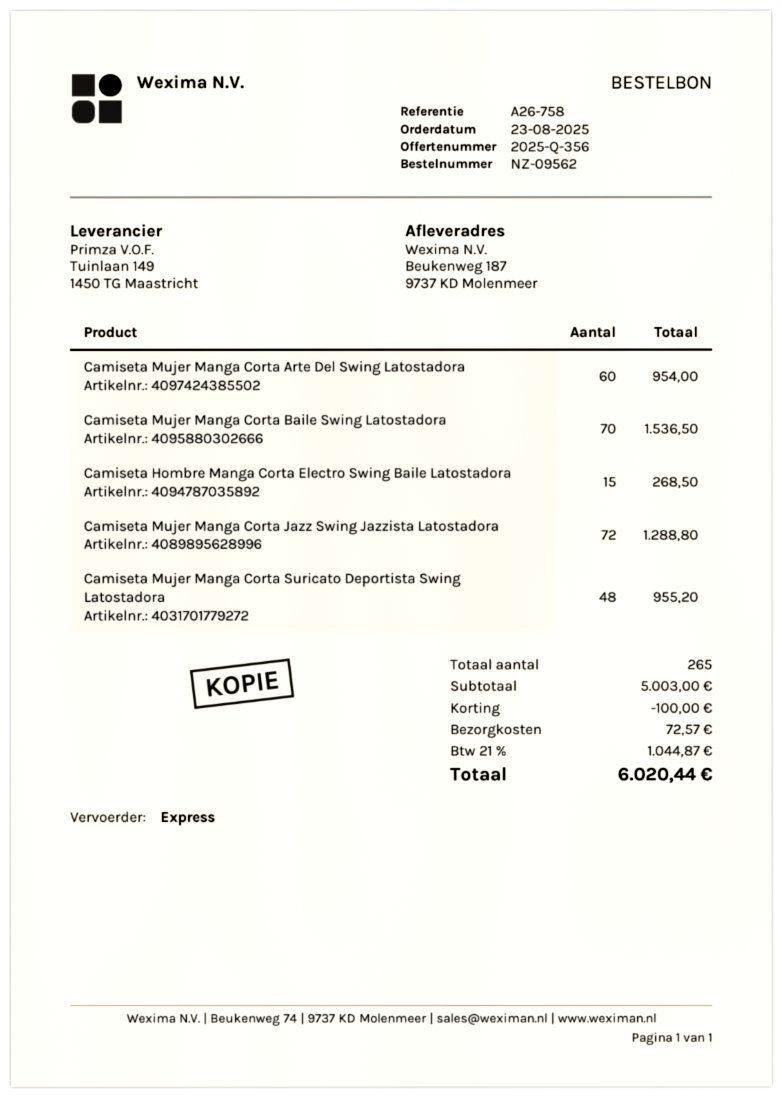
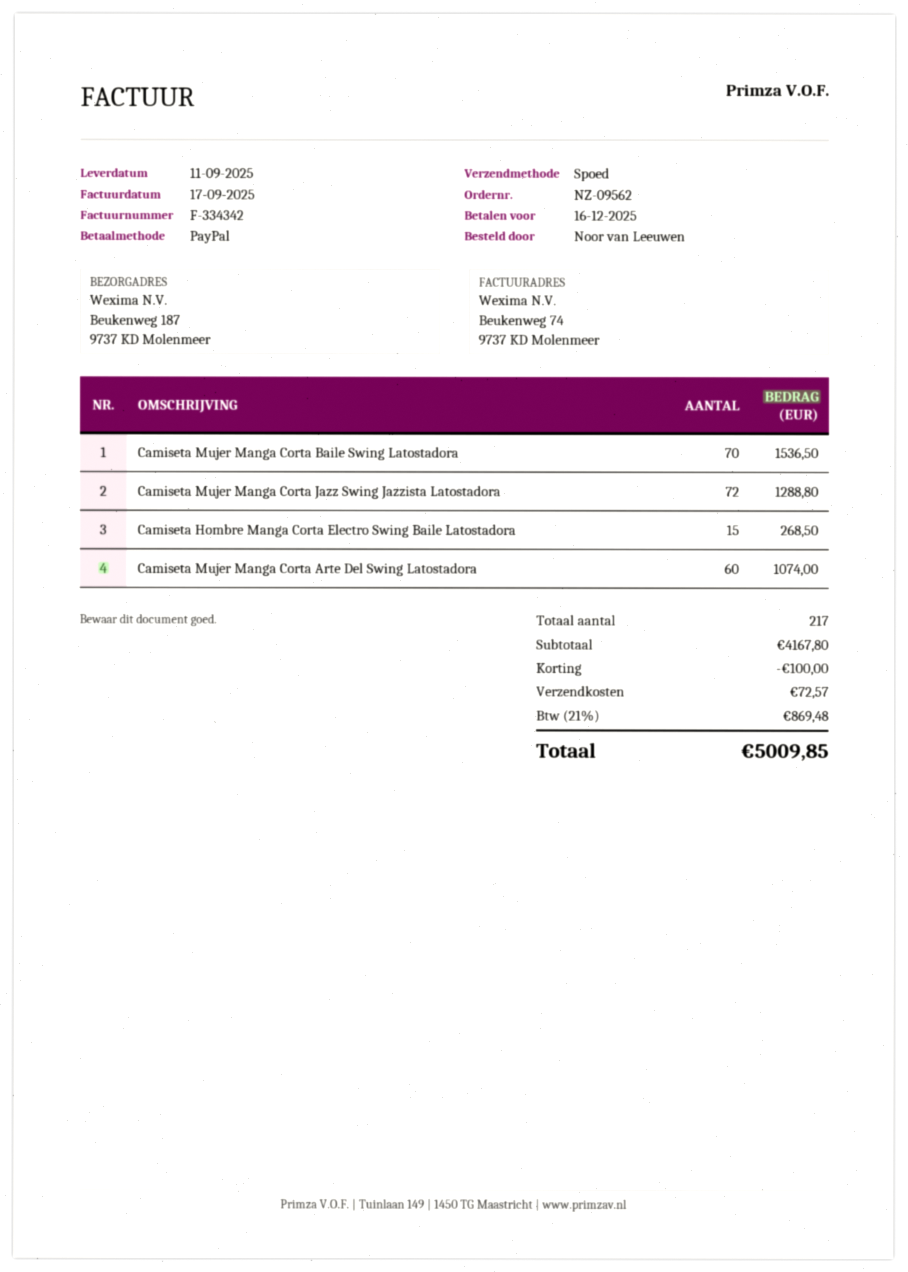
Camiseta Mujer Manga Corta Arte Del Swing Latostadora: 60 for 954.00 -> 60 for 1074.00
Camiseta Mujer Manga Corta Suricato Deportista Swing Latostadora: 48 for 955.20 -> none
total quantity: 265 -> 217
subtotal: 5003.00 -> 4167.80
tax: 21% = 1044.87 -> 21% = 869.48
total: 6020.44 -> 5009.85

